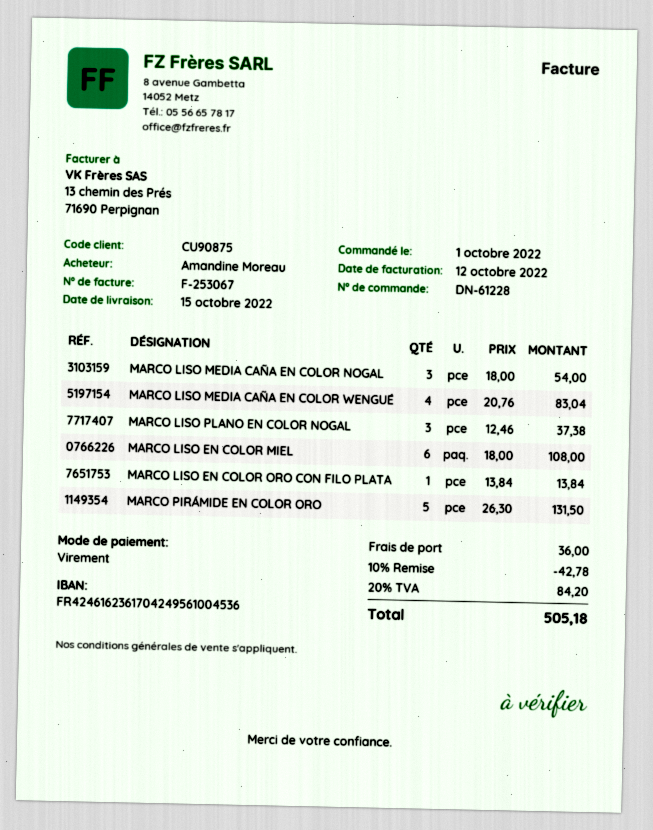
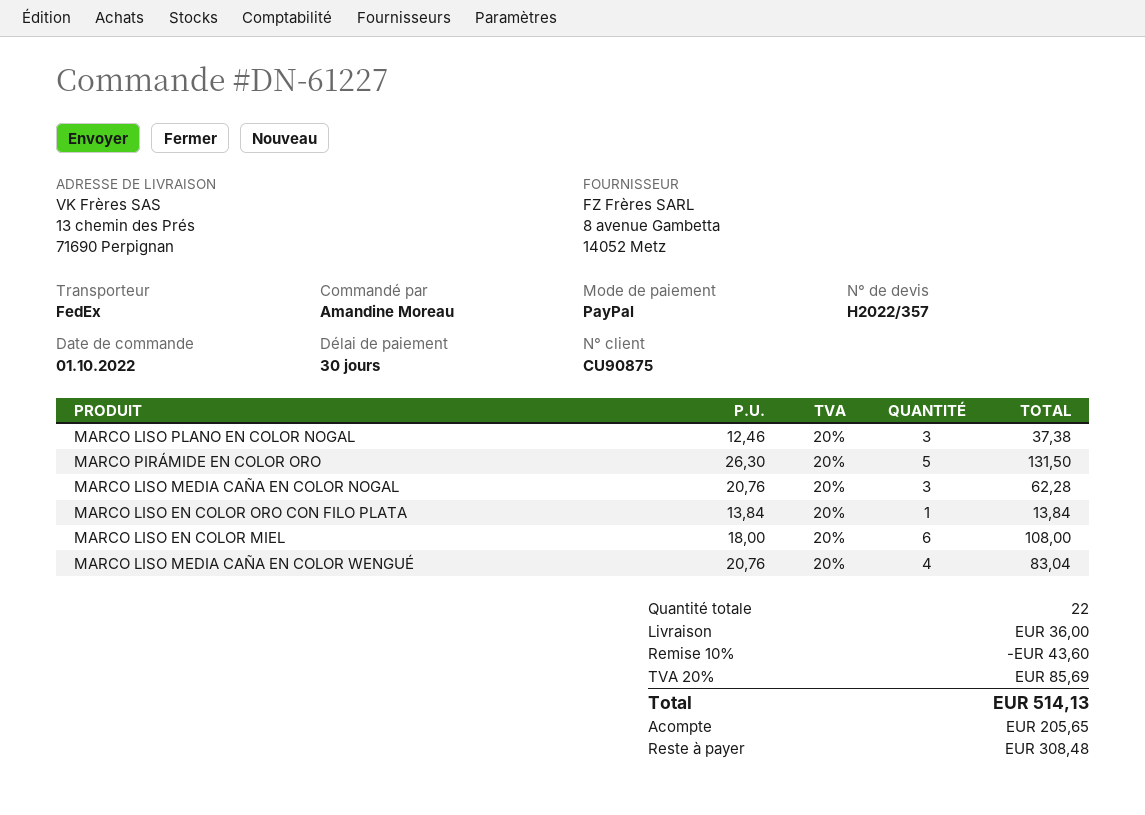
order number: DN-61228 -> DN-61227
payment method: bank transfer -> PayPal
MARCO LISO MEDIA CAÑA EN COLOR NOGAL: 3 x 18.00 = 54.00 -> 3 x 20.76 = 62.28
discount: 10% = 42.78 -> 10% = 43.60
tax: 20% = 84.20 -> 20% = 85.69
total: 505.18 -> 514.13

